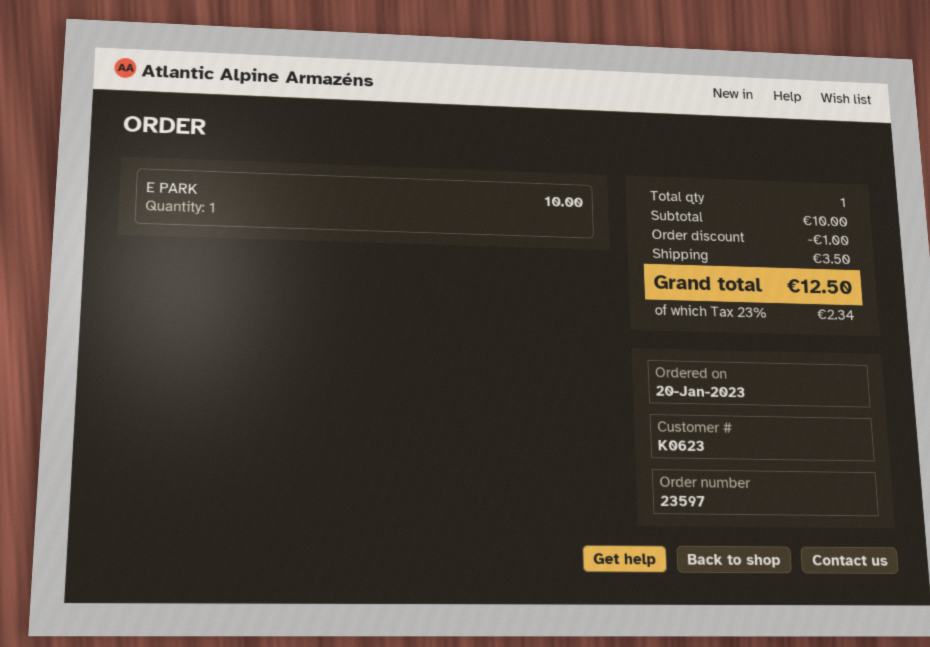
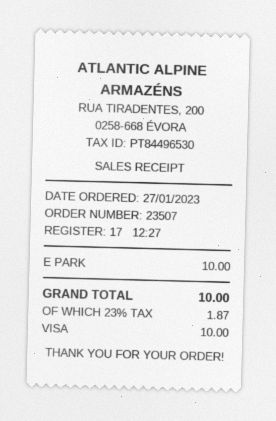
order number: 23597 -> 23507
order date: 2023-01-20 -> 2023-01-27
discount: 1.00 -> none
shipping: 3.50 -> none
tax: 23% = 2.34 -> 23% = 1.87
total: 12.50 -> 10.00

